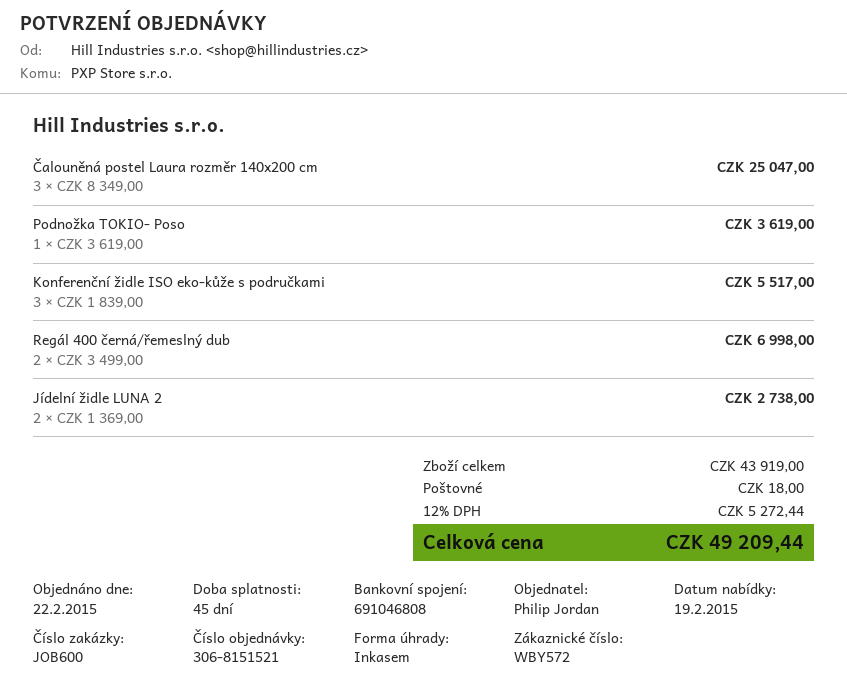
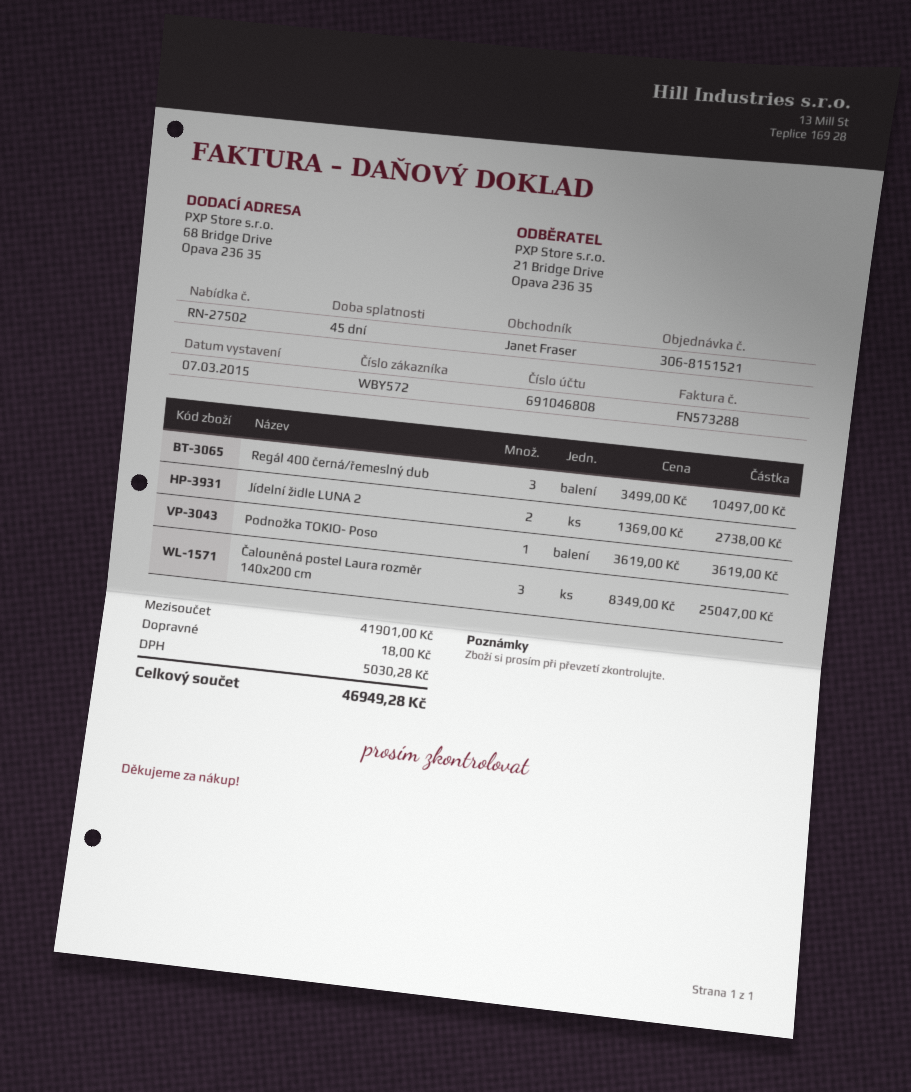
Konferenční židle ISO eko-kůže s područkami: 3 x 1839.00 = 5517.00 -> none
Regál 400 černá/řemeslný dub: 2 x 3499.00 = 6998.00 -> 3 x 3499.00 = 10497.00
subtotal: 43919.00 -> 41901.00
tax: 5272.44 -> 5030.28
total: 49209.44 -> 46949.28

